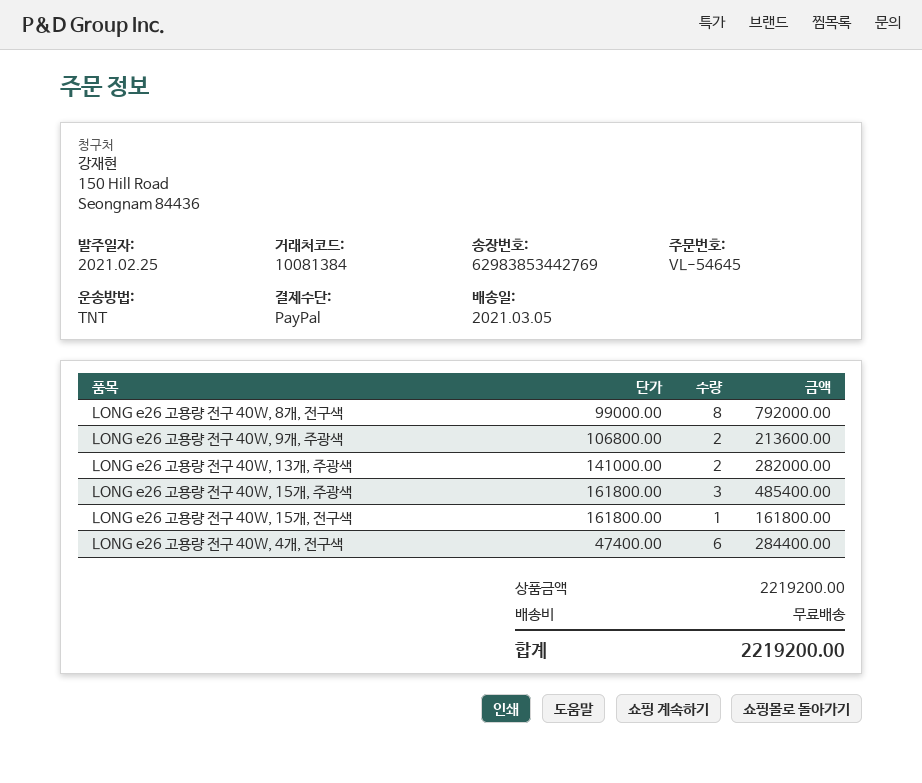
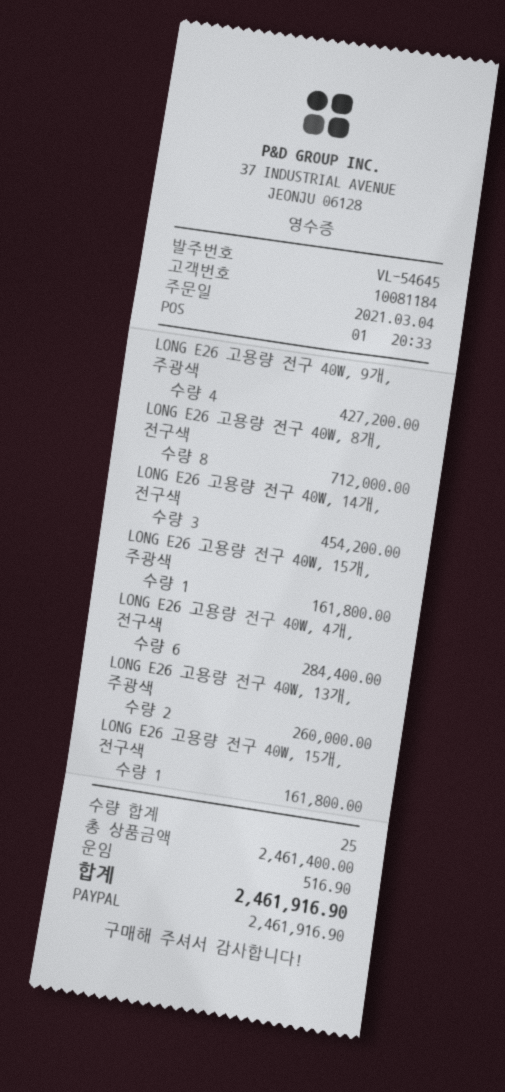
order date: 2021-02-25 -> 2021-03-04
customer number: 10081384 -> 10081184
LONG e26 고용량 전구 40W, 8개, 전구색: 8 for 792000.00 -> 8 for 712000.00
LONG e26 고용량 전구 40W, 9개, 주광색: 2 for 213600.00 -> 4 for 427200.00
LONG e26 고용량 전구 40W, 13개, 주광색: 2 for 282000.00 -> 2 for 260000.00
LONG e26 고용량 전구 40W, 15개, 주광색: 3 for 485400.00 -> 1 for 161800.00
LONG E26 고용량 전구 40W, 14개, 전구색: none -> 3 for 454200.00
subtotal: 2219200.00 -> 2461400.00
shipping: 0.00 -> 516.90
total: 2219200.00 -> 2461916.90

